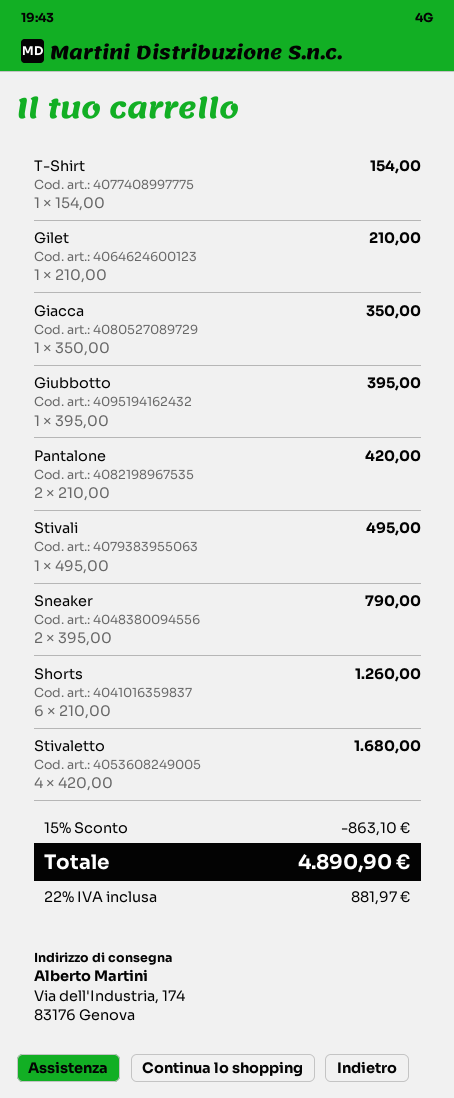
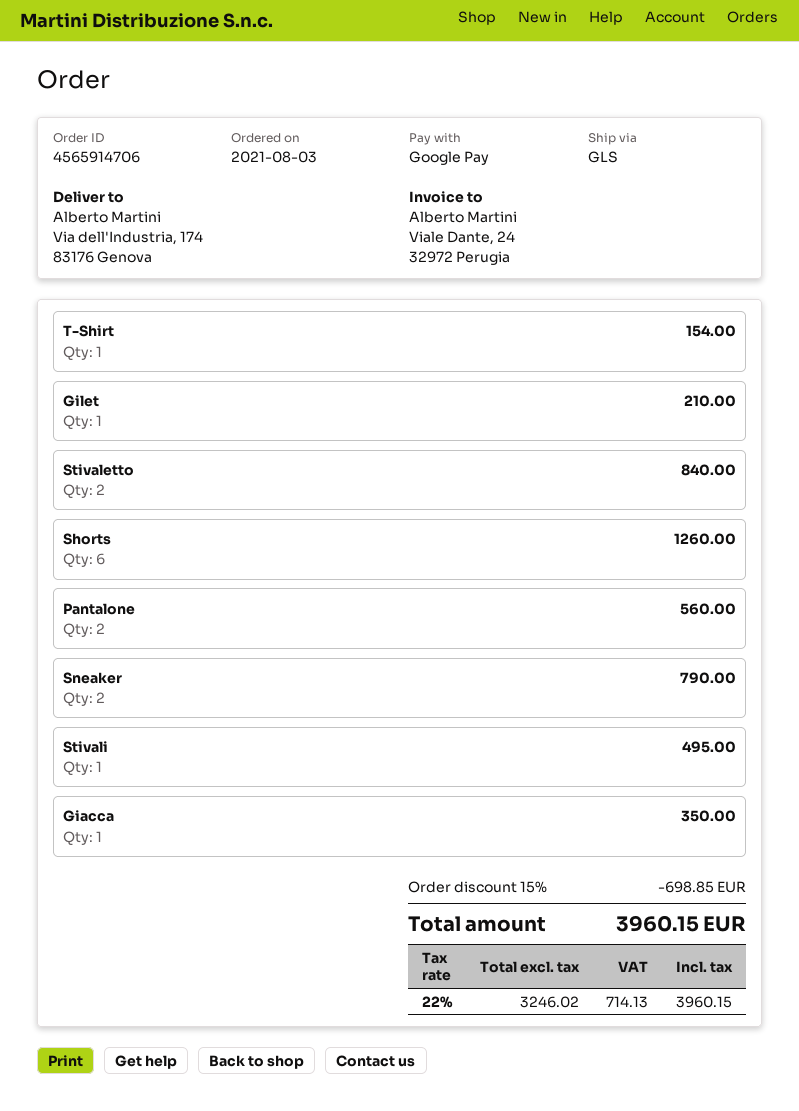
Giubbotto: 1 for 395.00 -> none
Pantalone: 2 for 420.00 -> 2 for 560.00
Stivaletto: 4 for 1680.00 -> 2 for 840.00
discount: 15% = 863.10 -> 15% = 698.85
tax: 22% = 881.97 -> 22% = 714.13
total: 4890.90 -> 3960.15

